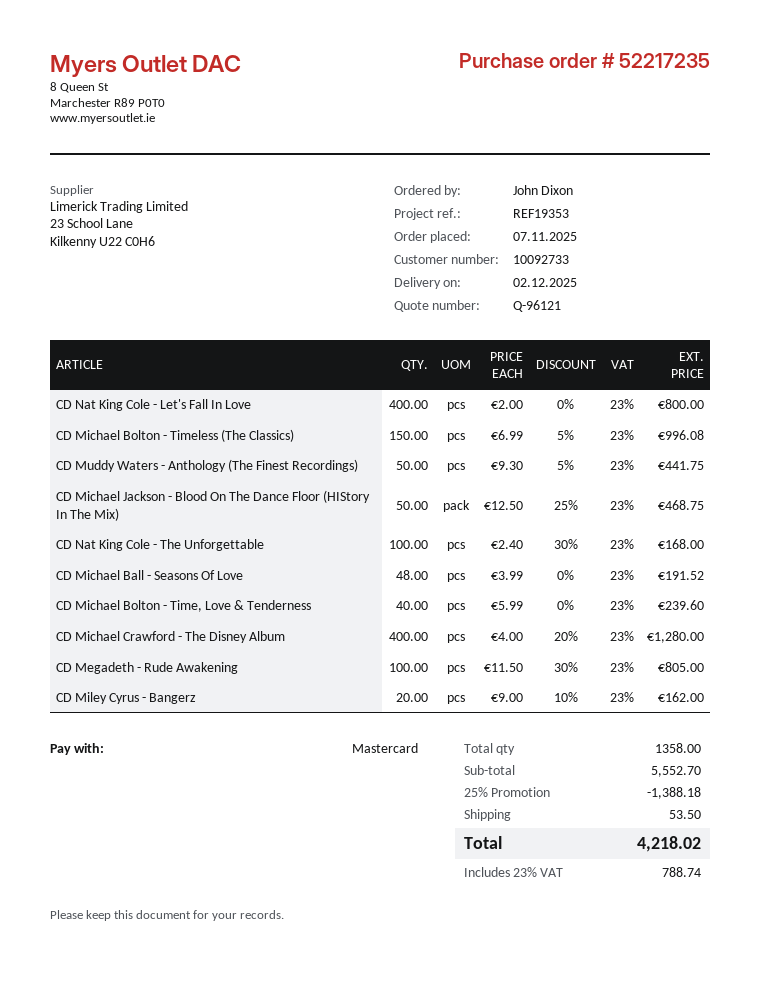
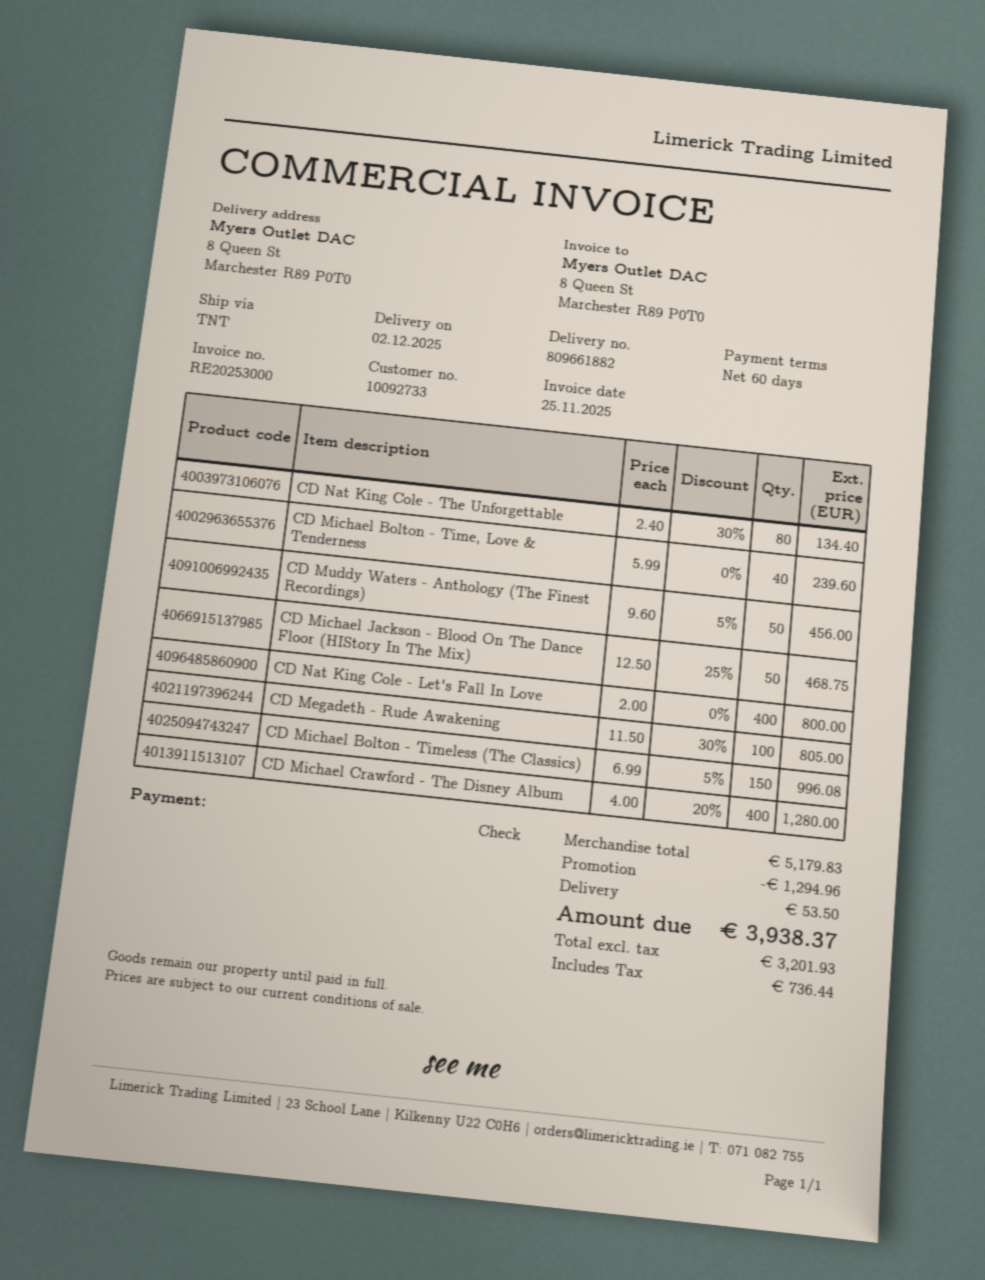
payment method: Mastercard -> cheque
CD Muddy Waters - Anthology (The Finest Recordings): 50 x 9.30 - 5% = 441.75 -> 50 x 9.60 - 5% = 456.00
CD Nat King Cole - The Unforgettable: 100 x 2.40 - 30% = 168.00 -> 80 x 2.40 - 30% = 134.40
CD Michael Ball - Seasons Of Love: 48 x 3.99 = 191.52 -> none
CD Miley Cyrus - Bangerz: 20 x 9.00 - 10% = 162.00 -> none
subtotal: 5552.70 -> 5179.83
discount: 1388.18 -> 1294.96
tax: 788.74 -> 736.44
total: 4218.02 -> 3938.37

